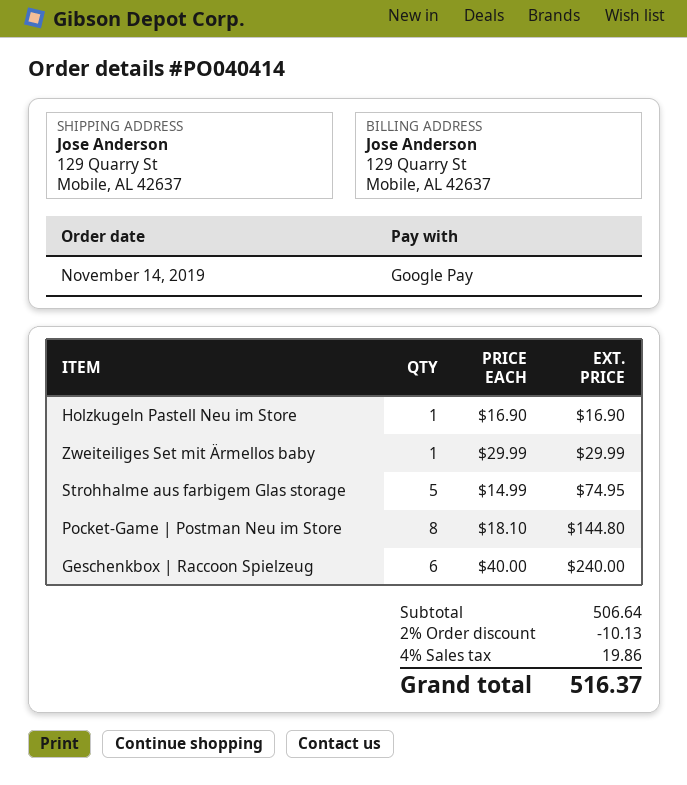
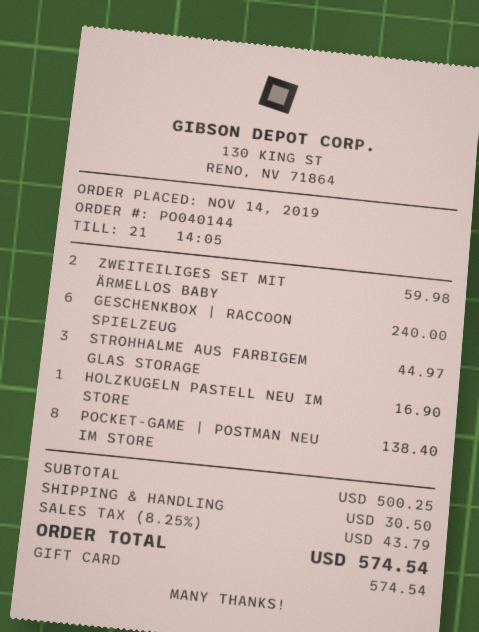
order number: PO040414 -> PO040144
payment method: Google Pay -> gift card
Zweiteiliges Set mit Ärmellos baby: 1 for 29.99 -> 2 for 59.98
Strohhalme aus farbigem Glas storage: 5 for 74.95 -> 3 for 44.97
Pocket-Game | Postman Neu im Store: 8 for 144.80 -> 8 for 138.40
subtotal: 506.64 -> 500.25
discount: 2% = 10.13 -> none
shipping: none -> 30.50
tax: 4% = 19.86 -> 8.25% = 43.79
total: 516.37 -> 574.54

